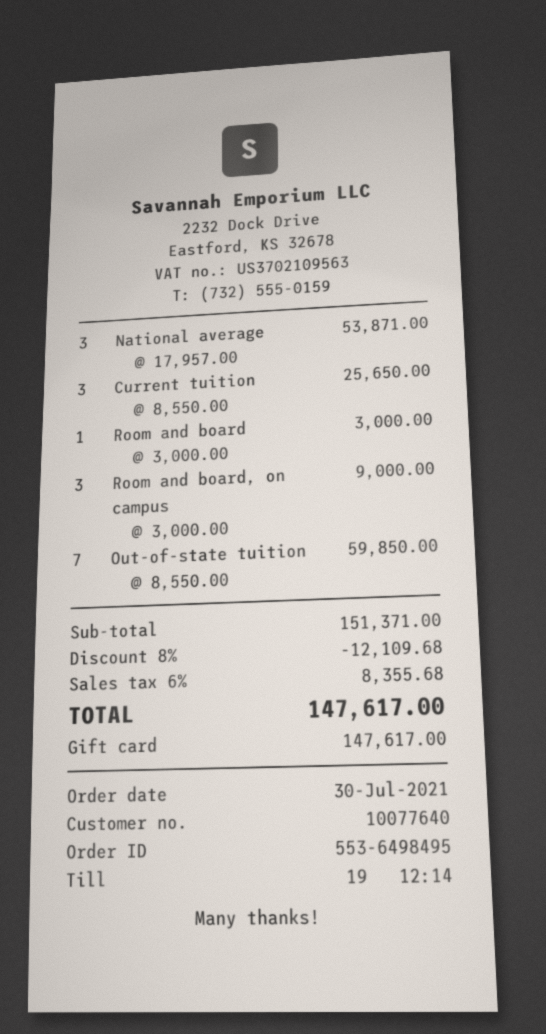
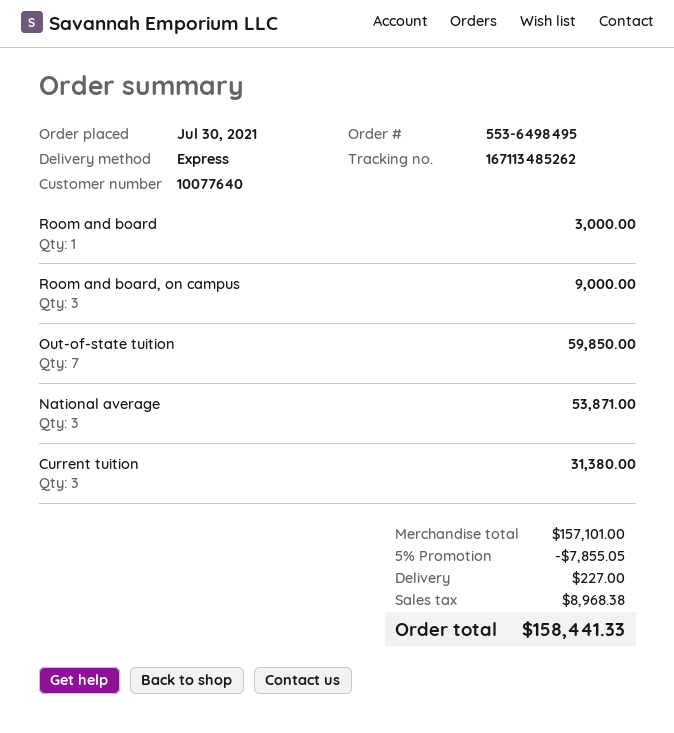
Current tuition: 3 for 25650.00 -> 3 for 31380.00
subtotal: 151371.00 -> 157101.00
discount: 8% = 12109.68 -> 5% = 7855.05
shipping: none -> 227.00
tax: 8355.68 -> 8968.38
total: 147617.00 -> 158441.33

